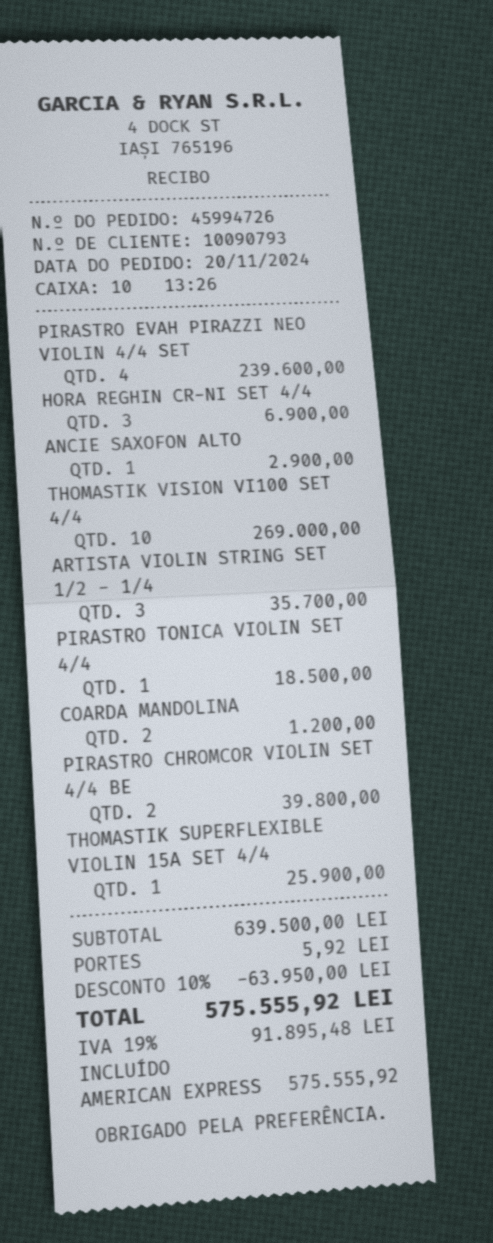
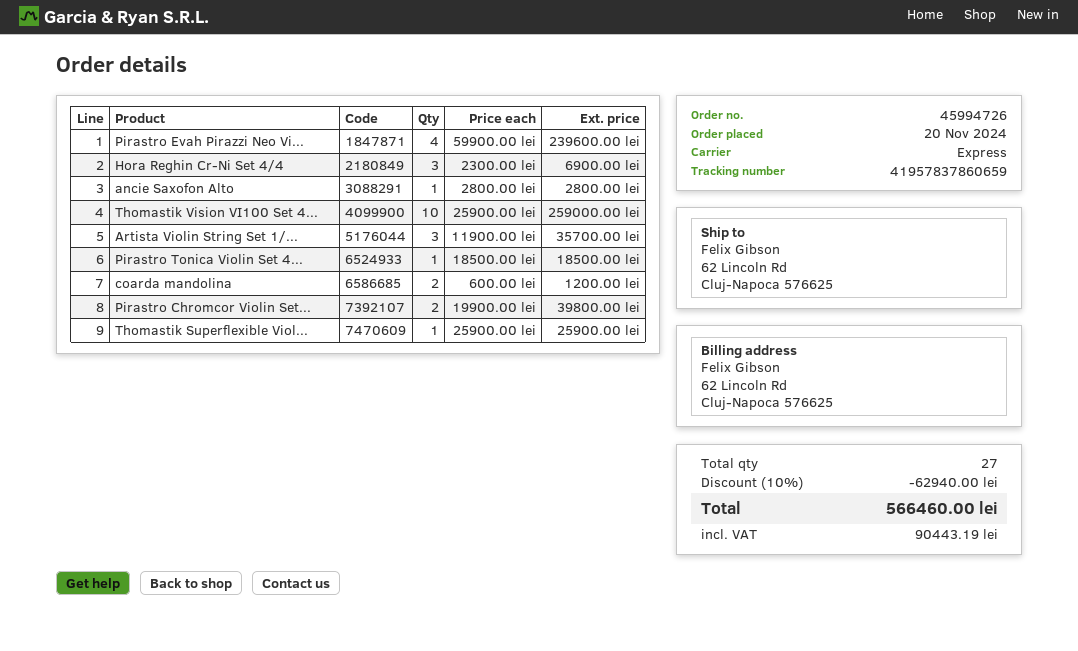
ANCIE SAXOFON ALTO: 1 for 2900.00 -> 1 for 2800.00
THOMASTIK VISION VI100 SET 4/4: 10 for 269000.00 -> 10 for 259000.00
discount: 10% = 63950.00 -> 10% = 62940.00
shipping: 5.92 -> none
tax: 91895.48 -> 90443.19
total: 575555.92 -> 566460.00

